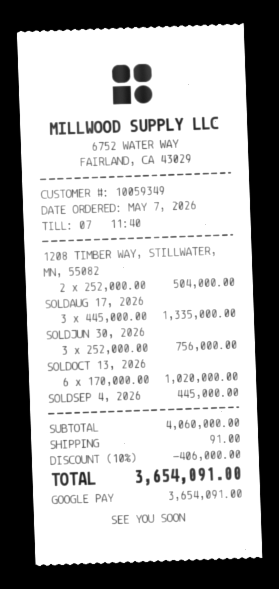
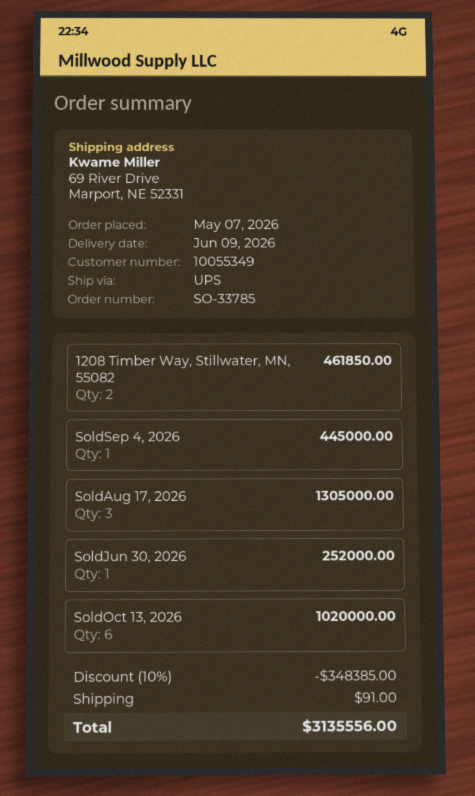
customer number: 10059349 -> 10055349
1208 TIMBER WAY, STILLWATER, MN, 55082: 2 for 504000.00 -> 2 for 461850.00
SOLDAUG 17, 2026: 3 for 1335000.00 -> 3 for 1305000.00
SOLDJUN 30, 2026: 3 for 756000.00 -> 1 for 252000.00
discount: 10% = 406000.00 -> 10% = 348385.00
total: 3654091.00 -> 3135556.00

